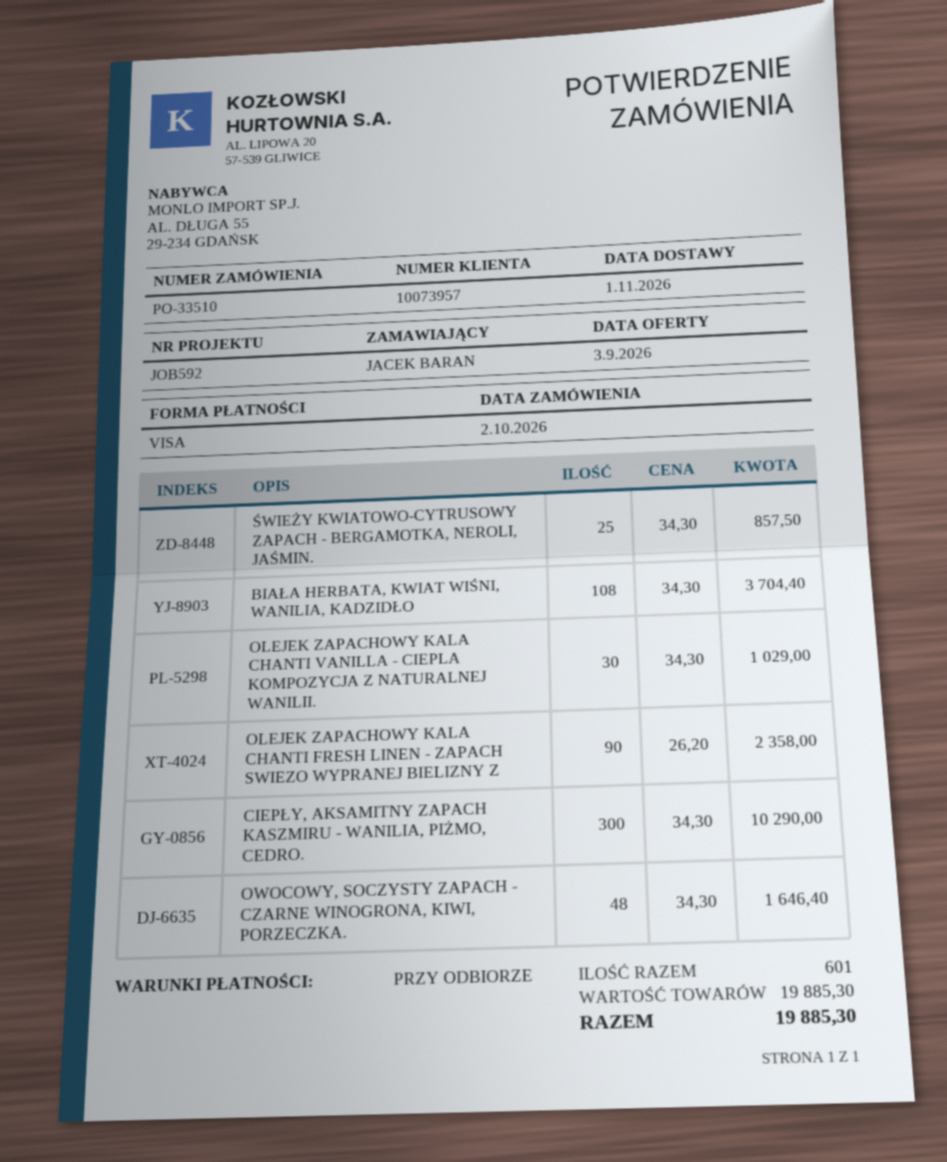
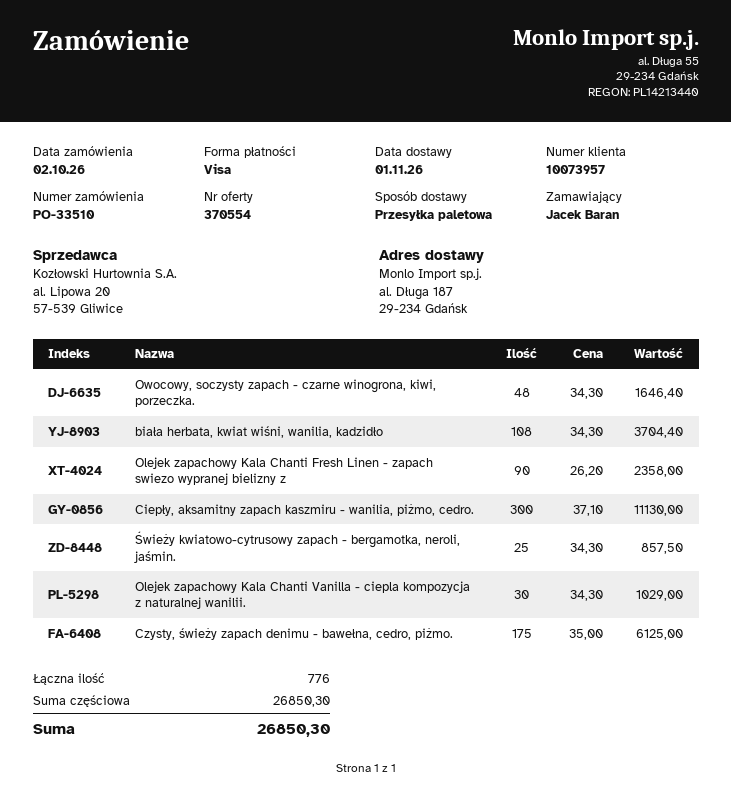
CIEPŁY, AKSAMITNY ZAPACH KASZMIRU - WANILIA, PIŻMO, CEDRO.: 300 x 34.30 = 10290.00 -> 300 x 37.10 = 11130.00
Czysty, świeży zapach denimu - bawełna, cedro, piżmo.: none -> 175 x 35.00 = 6125.00
total quantity: 601 -> 776
subtotal: 19885.30 -> 26850.30
total: 19885.30 -> 26850.30

